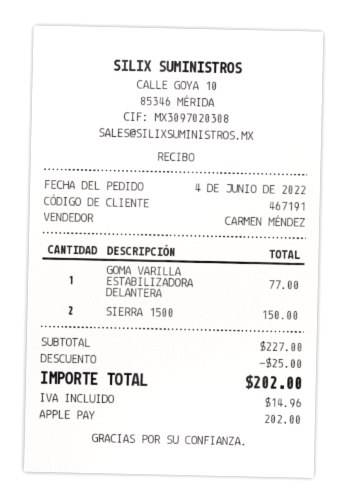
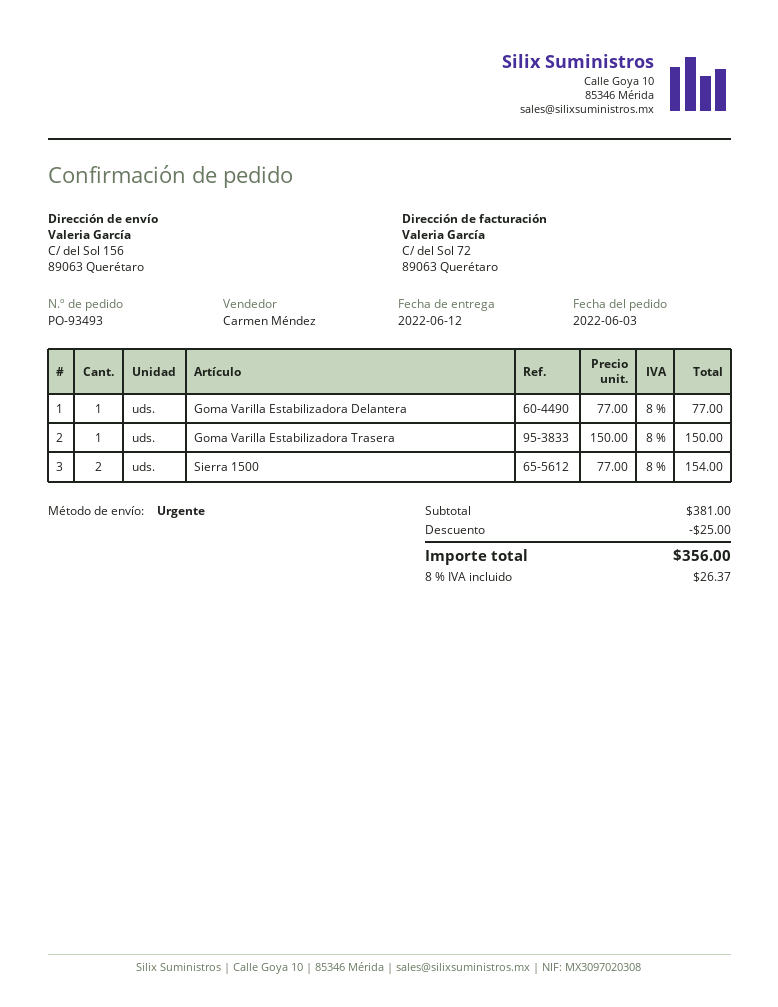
order date: 2022-06-04 -> 2022-06-03
SIERRA 1500: 2 for 150.00 -> 2 for 154.00
Goma Varilla Estabilizadora Trasera: none -> 1 for 150.00
subtotal: 227.00 -> 381.00
tax: 14.96 -> 26.37
total: 202.00 -> 356.00

